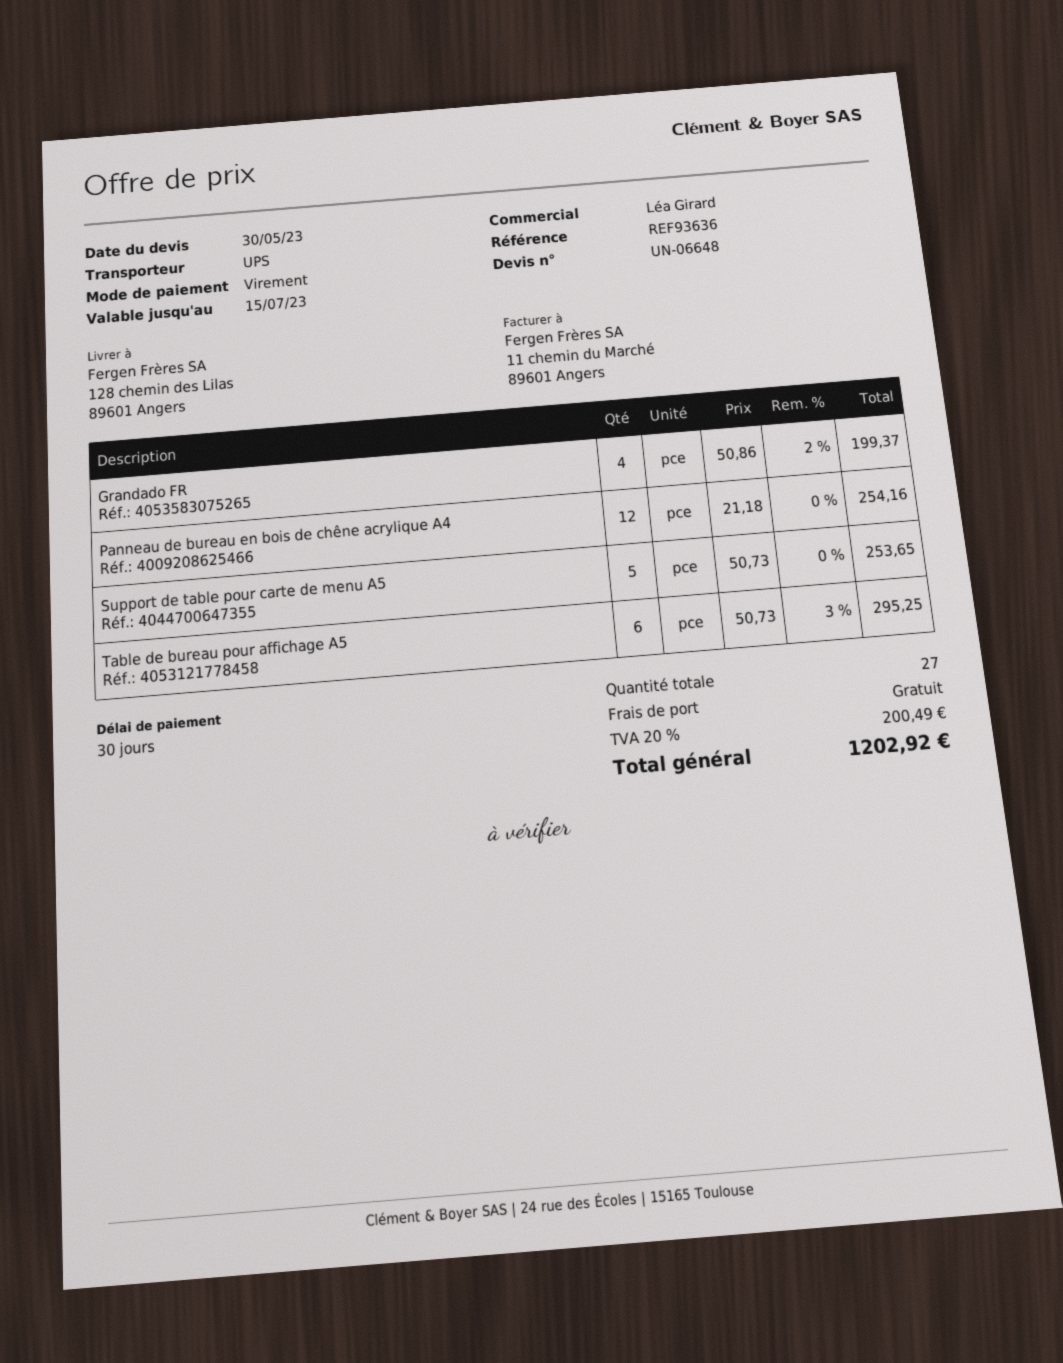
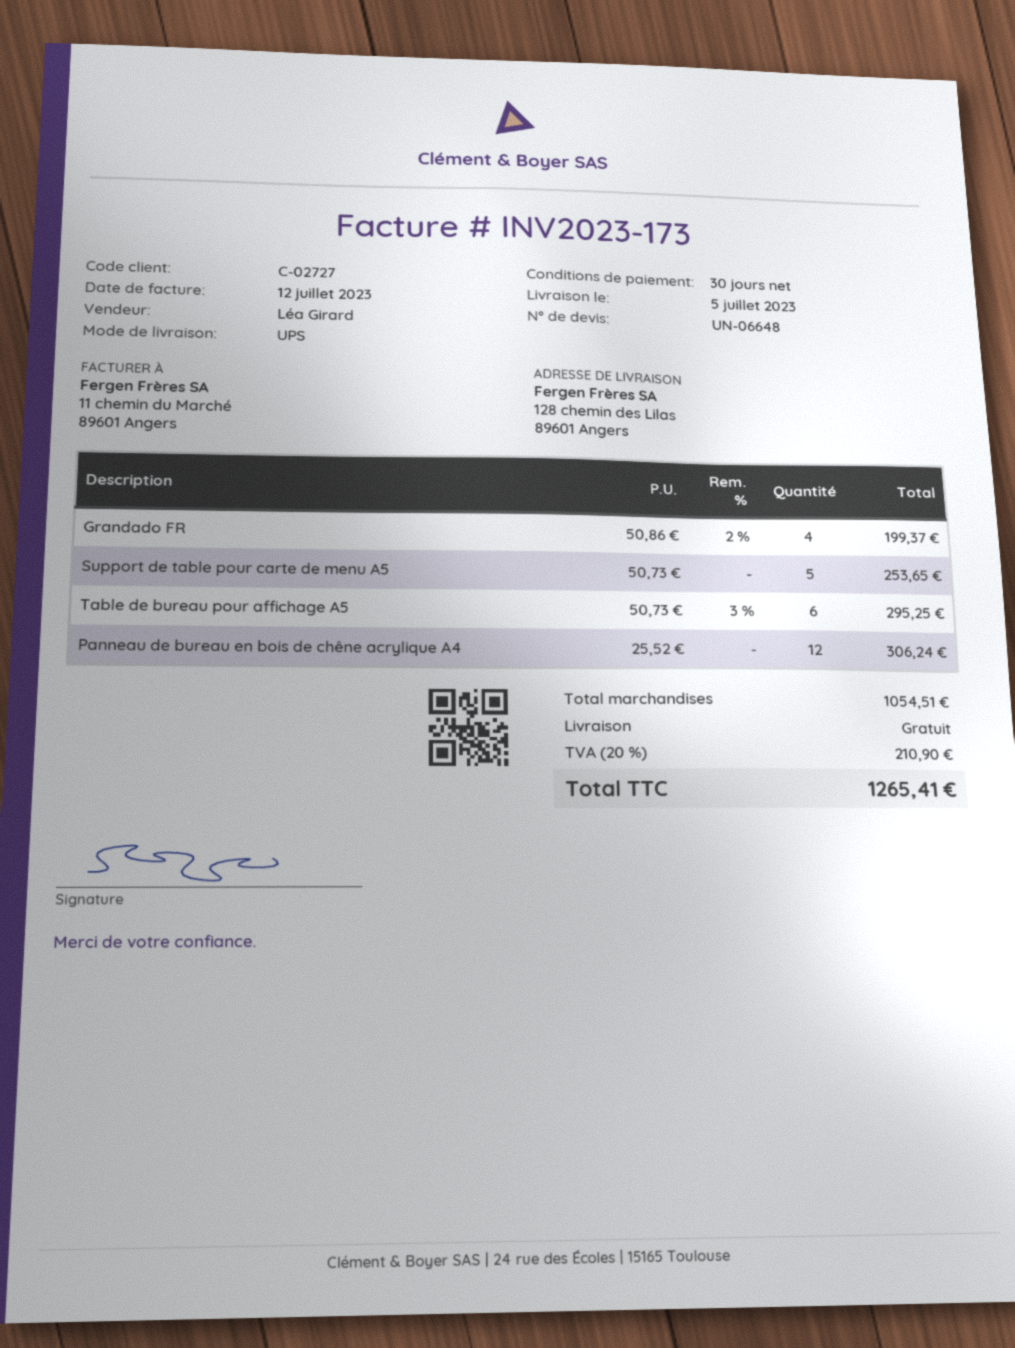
Panneau de bureau en bois de chêne acrylique A4: 12 x 21.18 = 254.16 -> 12 x 25.52 = 306.24
tax: 20% = 200.49 -> 20% = 210.90
total: 1202.92 -> 1265.41

